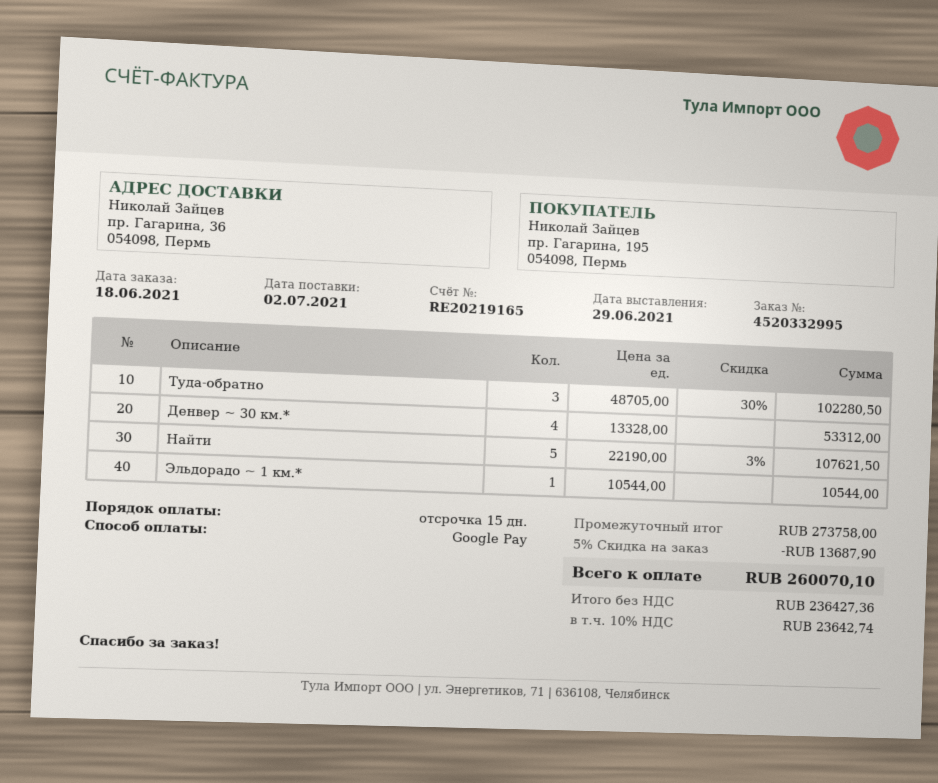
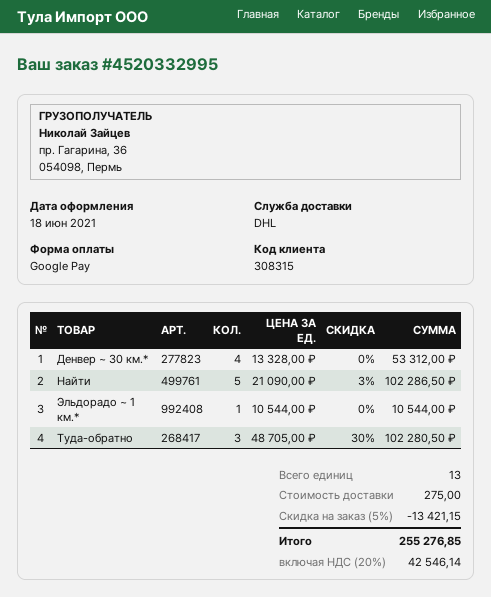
Найти: 5 x 22190.00 - 3% = 107621.50 -> 5 x 21090.00 - 3% = 102286.50
discount: 5% = 13687.90 -> 5% = 13421.15
shipping: none -> 275.00
tax: 10% = 23642.74 -> 20% = 42546.14
total: 260070.10 -> 255276.85

